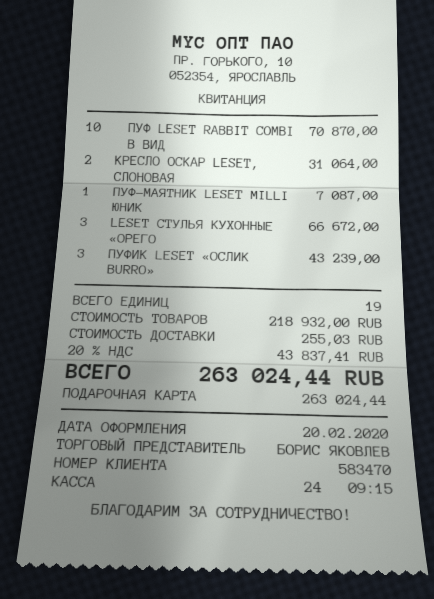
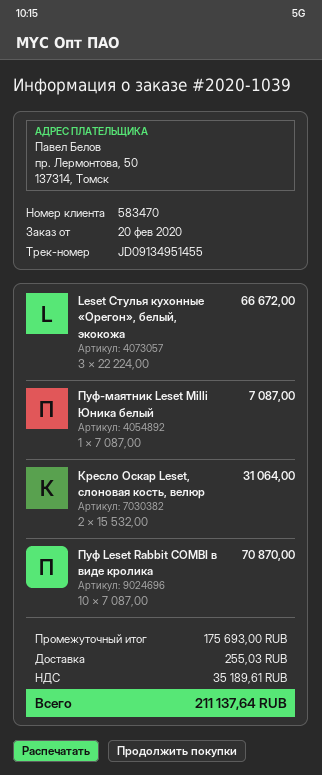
ПУФИК LESET «ОСЛИК BURRO»: 3 for 43239.00 -> none
subtotal: 218932.00 -> 175693.00
tax: 43837.41 -> 35189.61
total: 263024.44 -> 211137.64

